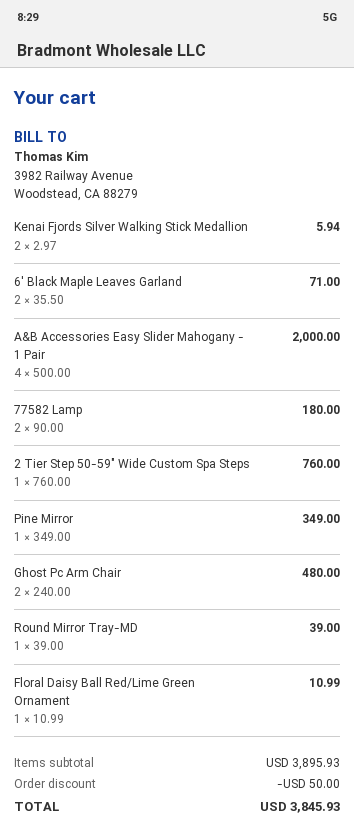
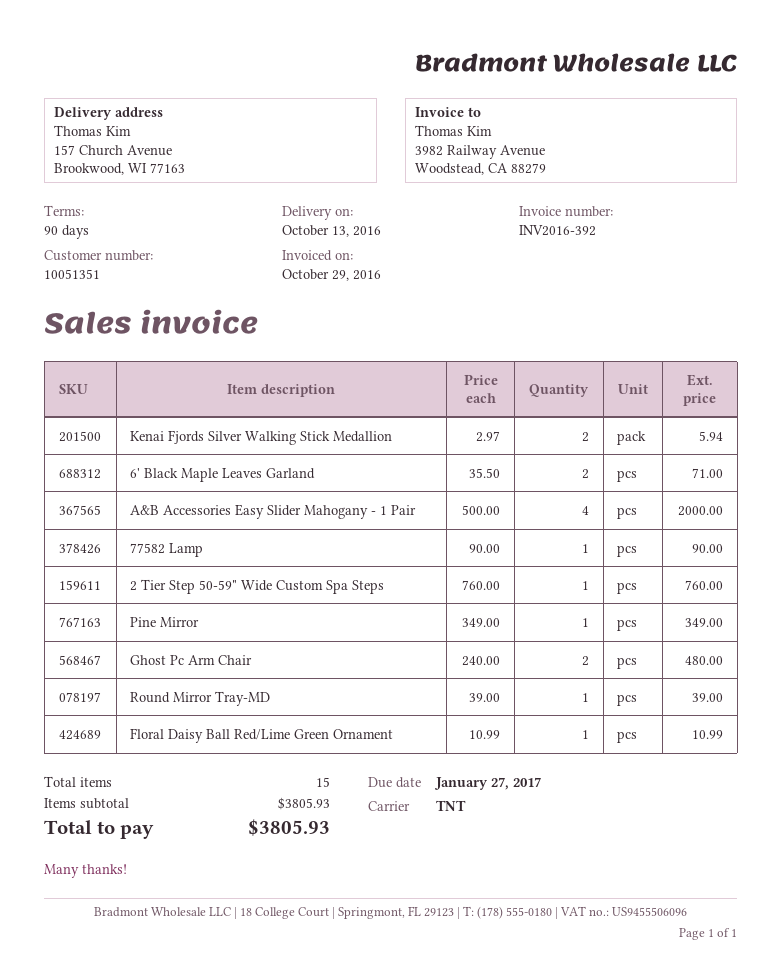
77582 Lamp: 2 x 90.00 = 180.00 -> 1 x 90.00 = 90.00
subtotal: 3895.93 -> 3805.93
discount: 50.00 -> none
total: 3845.93 -> 3805.93

